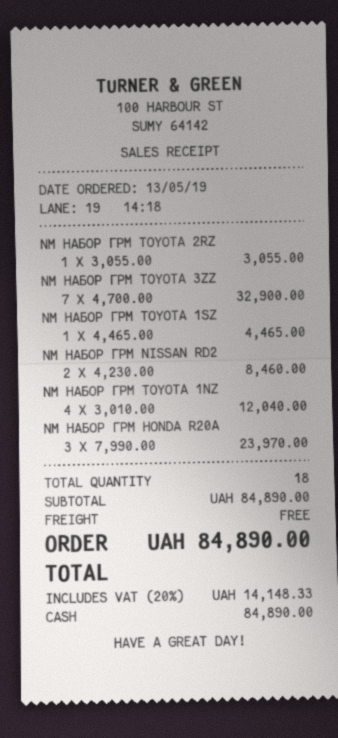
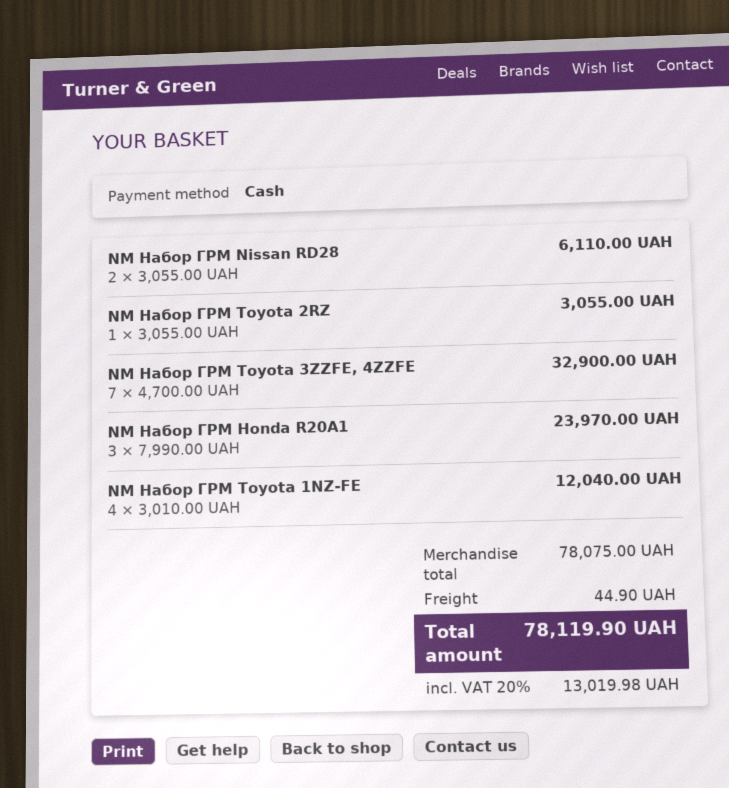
NM НАБОР ГРМ TOYOTA 1SZ: 1 x 4465.00 = 4465.00 -> none
NM НАБОР ГРМ NISSAN RD2: 2 x 4230.00 = 8460.00 -> 2 x 3055.00 = 6110.00
subtotal: 84890.00 -> 78075.00
shipping: 0.00 -> 44.90
tax: 20% = 14148.33 -> 20% = 13019.98
total: 84890.00 -> 78119.90

